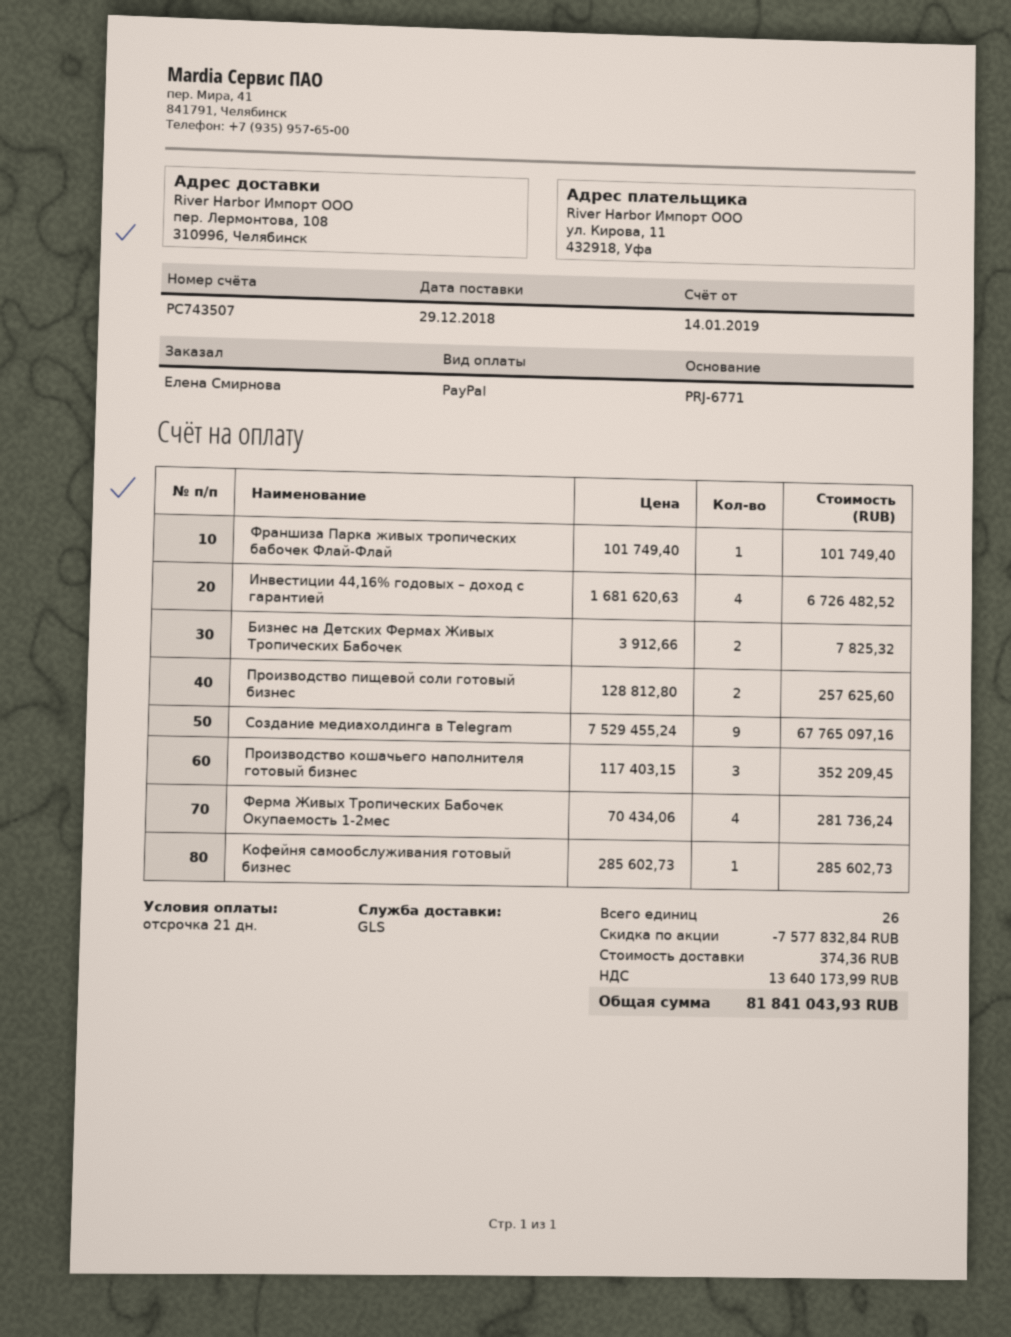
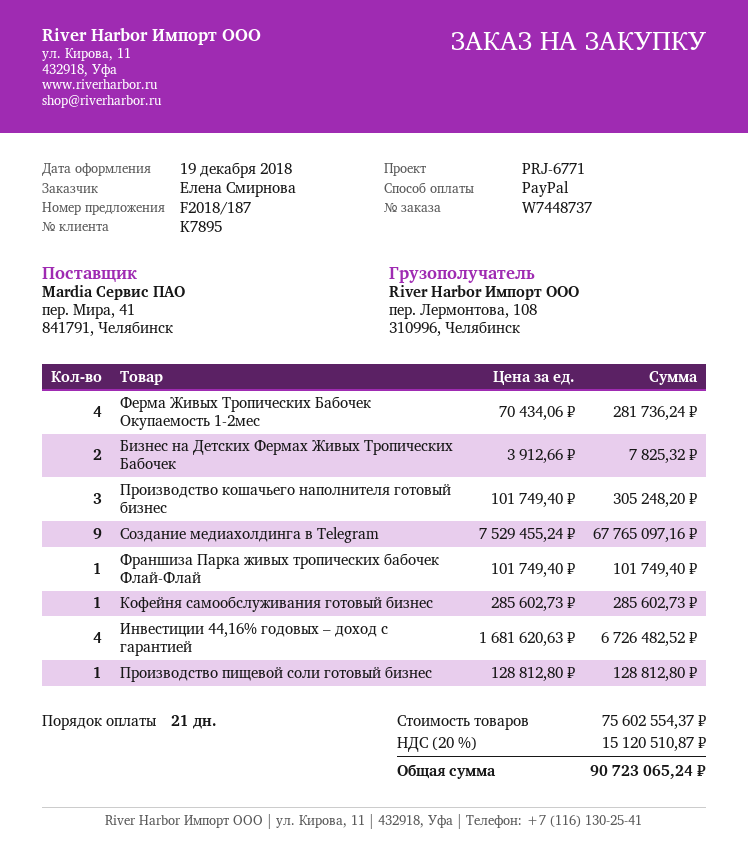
Производство пищевой соли готовый бизнес: 2 x 128812.80 = 257625.60 -> 1 x 128812.80 = 128812.80
Производство кошачьего наполнителя готовый бизнес: 3 x 117403.15 = 352209.45 -> 3 x 101749.40 = 305248.20
discount: 7577832.84 -> none
shipping: 374.36 -> none
tax: 13640173.99 -> 15120510.87
total: 81841043.93 -> 90723065.24

